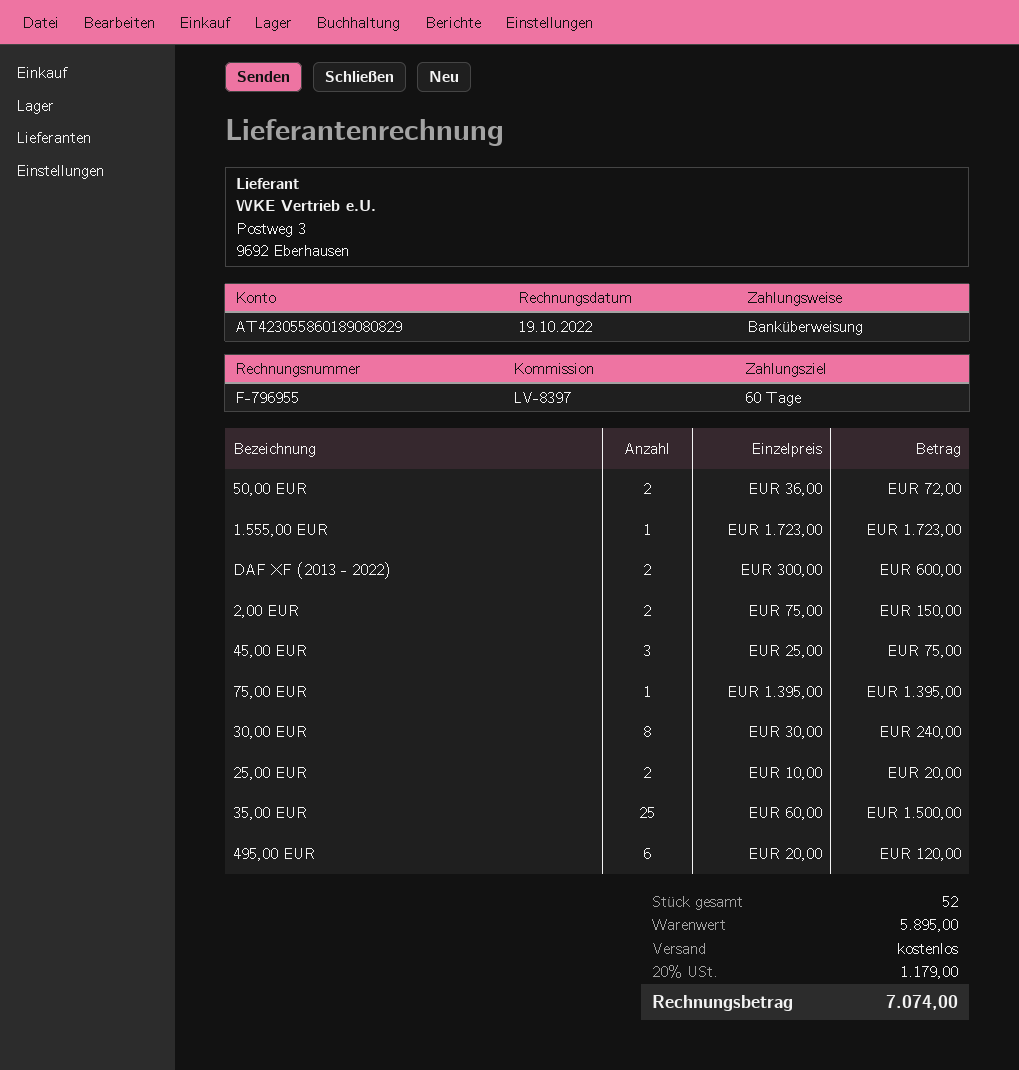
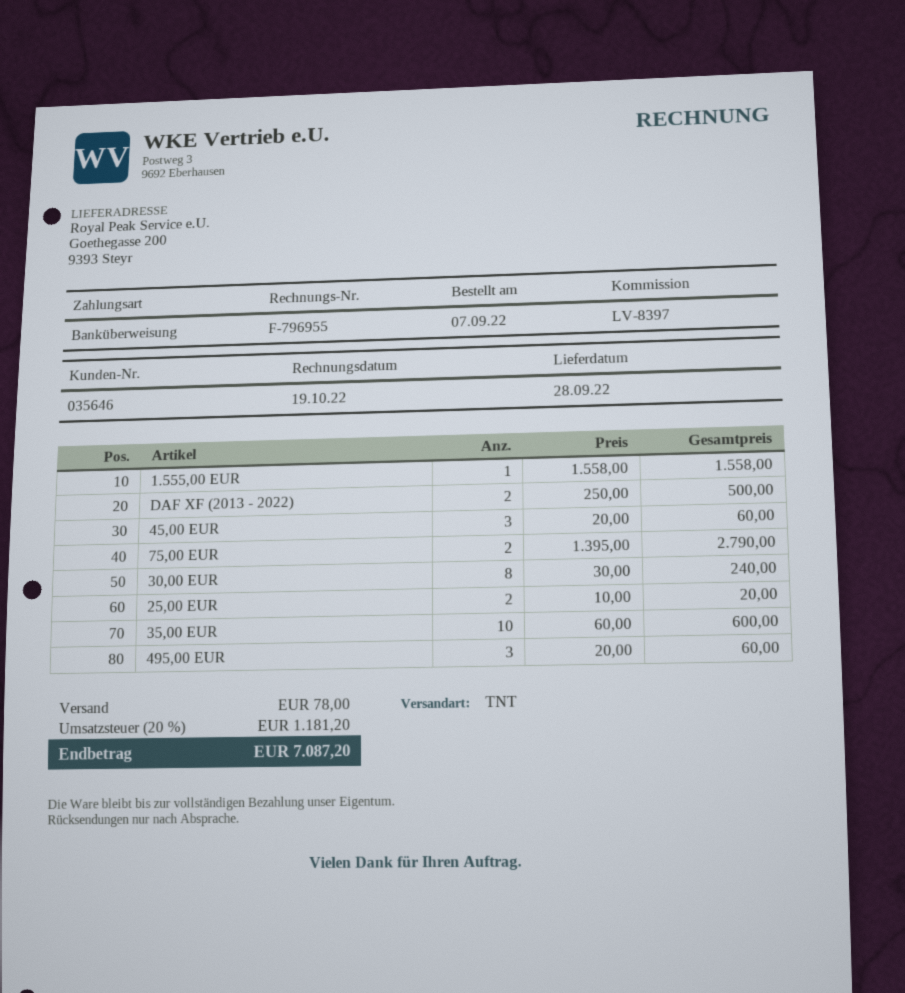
50,00 EUR: 2 x 36.00 = 72.00 -> none
1.555,00 EUR: 1 x 1723.00 = 1723.00 -> 1 x 1558.00 = 1558.00
DAF XF (2013 - 2022): 2 x 300.00 = 600.00 -> 2 x 250.00 = 500.00
2,00 EUR: 2 x 75.00 = 150.00 -> none
45,00 EUR: 3 x 25.00 = 75.00 -> 3 x 20.00 = 60.00
75,00 EUR: 1 x 1395.00 = 1395.00 -> 2 x 1395.00 = 2790.00
35,00 EUR: 25 x 60.00 = 1500.00 -> 10 x 60.00 = 600.00
495,00 EUR: 6 x 20.00 = 120.00 -> 3 x 20.00 = 60.00
shipping: 0.00 -> 78.00
tax: 20% = 1179.00 -> 20% = 1181.20
total: 7074.00 -> 7087.20

